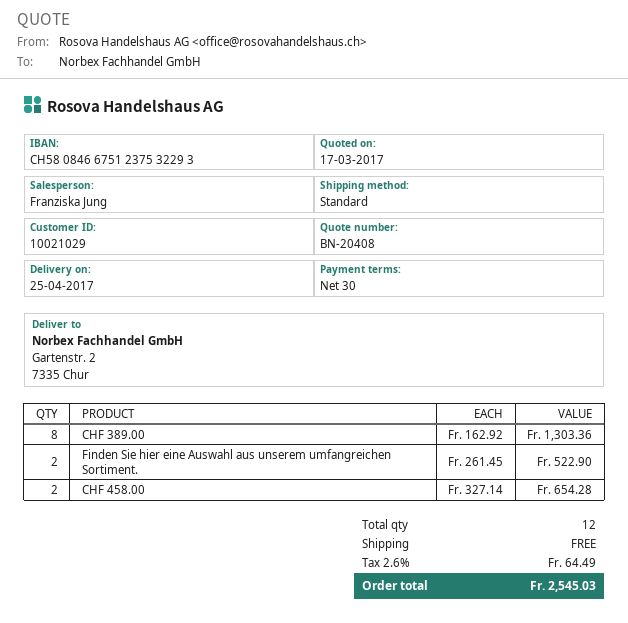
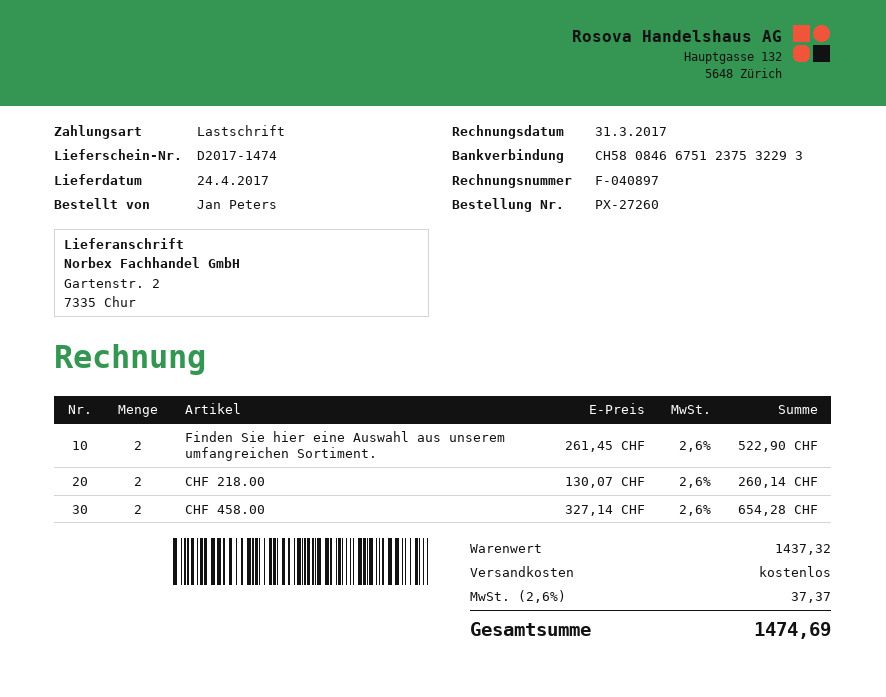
delivery date: 2017-04-25 -> 2017-04-24
CHF 389.00: 8 x 162.92 = 1303.36 -> none
CHF 218.00: none -> 2 x 130.07 = 260.14
tax: 2.6% = 64.49 -> 2.6% = 37.37
total: 2545.03 -> 1474.69

